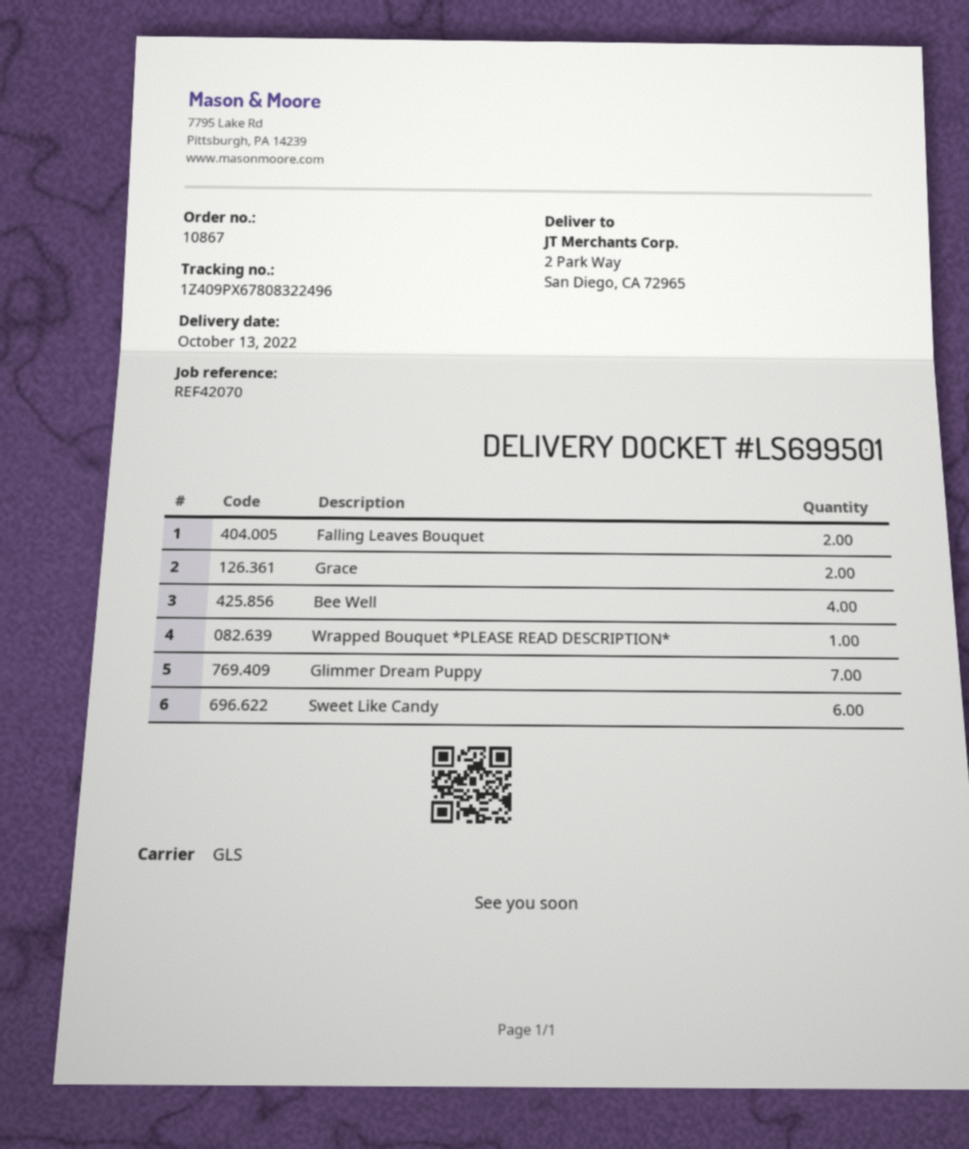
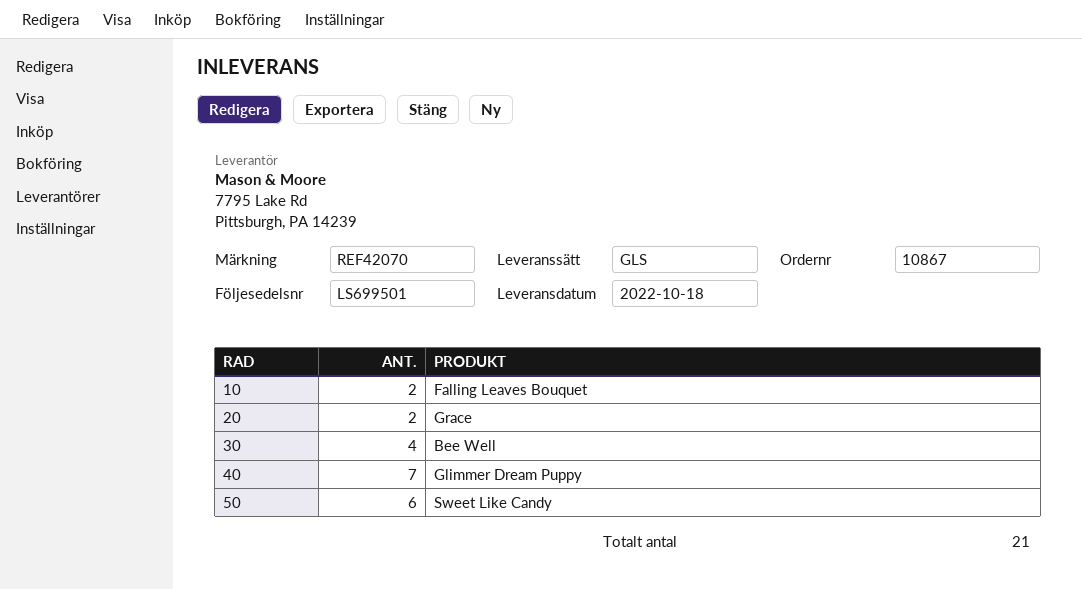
delivery date: 2022-10-13 -> 2022-10-18
Wrapped Bouquet *PLEASE READ DESCRIPTION*: 1 -> none

